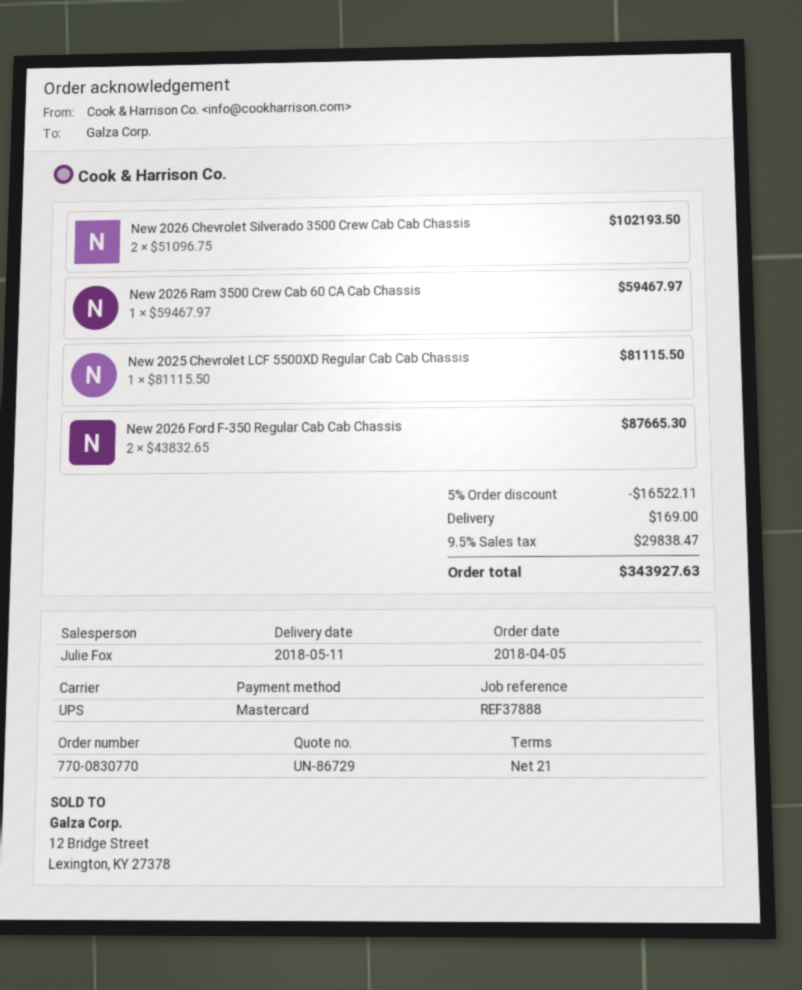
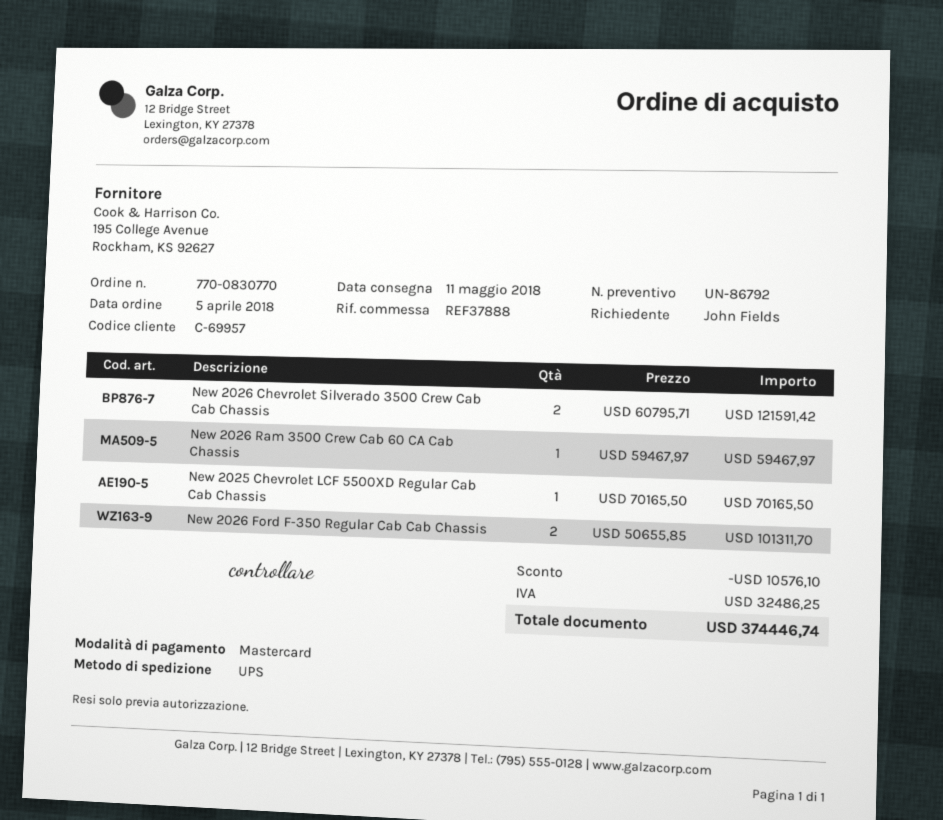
quote number: UN-86729 -> UN-86792
New 2026 Chevrolet Silverado 3500 Crew Cab Cab Chassis: 2 x 51096.75 = 102193.50 -> 2 x 60795.71 = 121591.42
New 2025 Chevrolet LCF 5500XD Regular Cab Cab Chassis: 1 x 81115.50 = 81115.50 -> 1 x 70165.50 = 70165.50
New 2026 Ford F-350 Regular Cab Cab Chassis: 2 x 43832.65 = 87665.30 -> 2 x 50655.85 = 101311.70
discount: 16522.11 -> 10576.10
shipping: 169.00 -> none
tax: 29838.47 -> 32486.25
total: 343927.63 -> 374446.74

